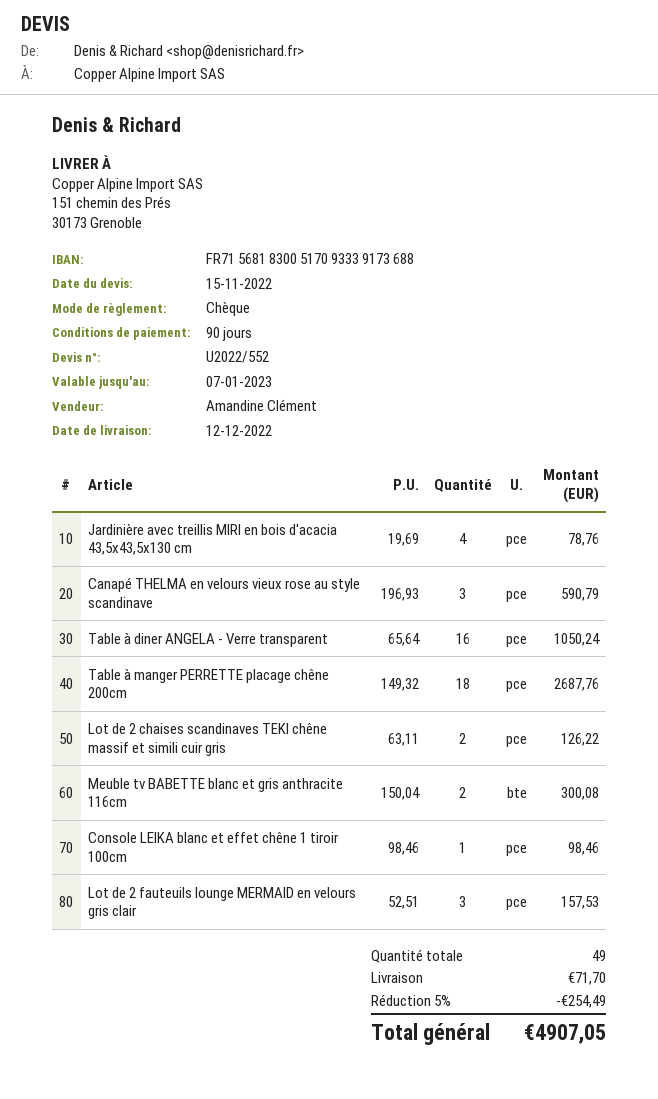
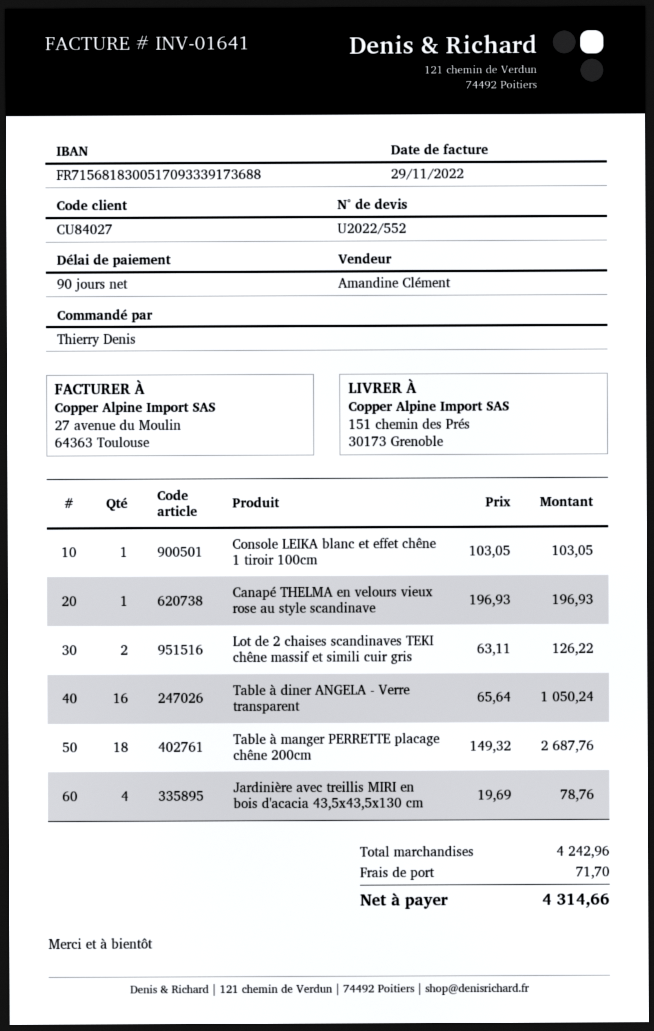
Canapé THELMA en velours vieux rose au style scandinave: 3 x 196.93 = 590.79 -> 1 x 196.93 = 196.93
Meuble tv BABETTE blanc et gris anthracite 116cm: 2 x 150.04 = 300.08 -> none
Console LEIKA blanc et effet chêne 1 tiroir 100cm: 1 x 98.46 = 98.46 -> 1 x 103.05 = 103.05
Lot de 2 fauteuils lounge MERMAID en velours gris clair: 3 x 52.51 = 157.53 -> none
discount: 5% = 254.49 -> none
total: 4907.05 -> 4314.66

